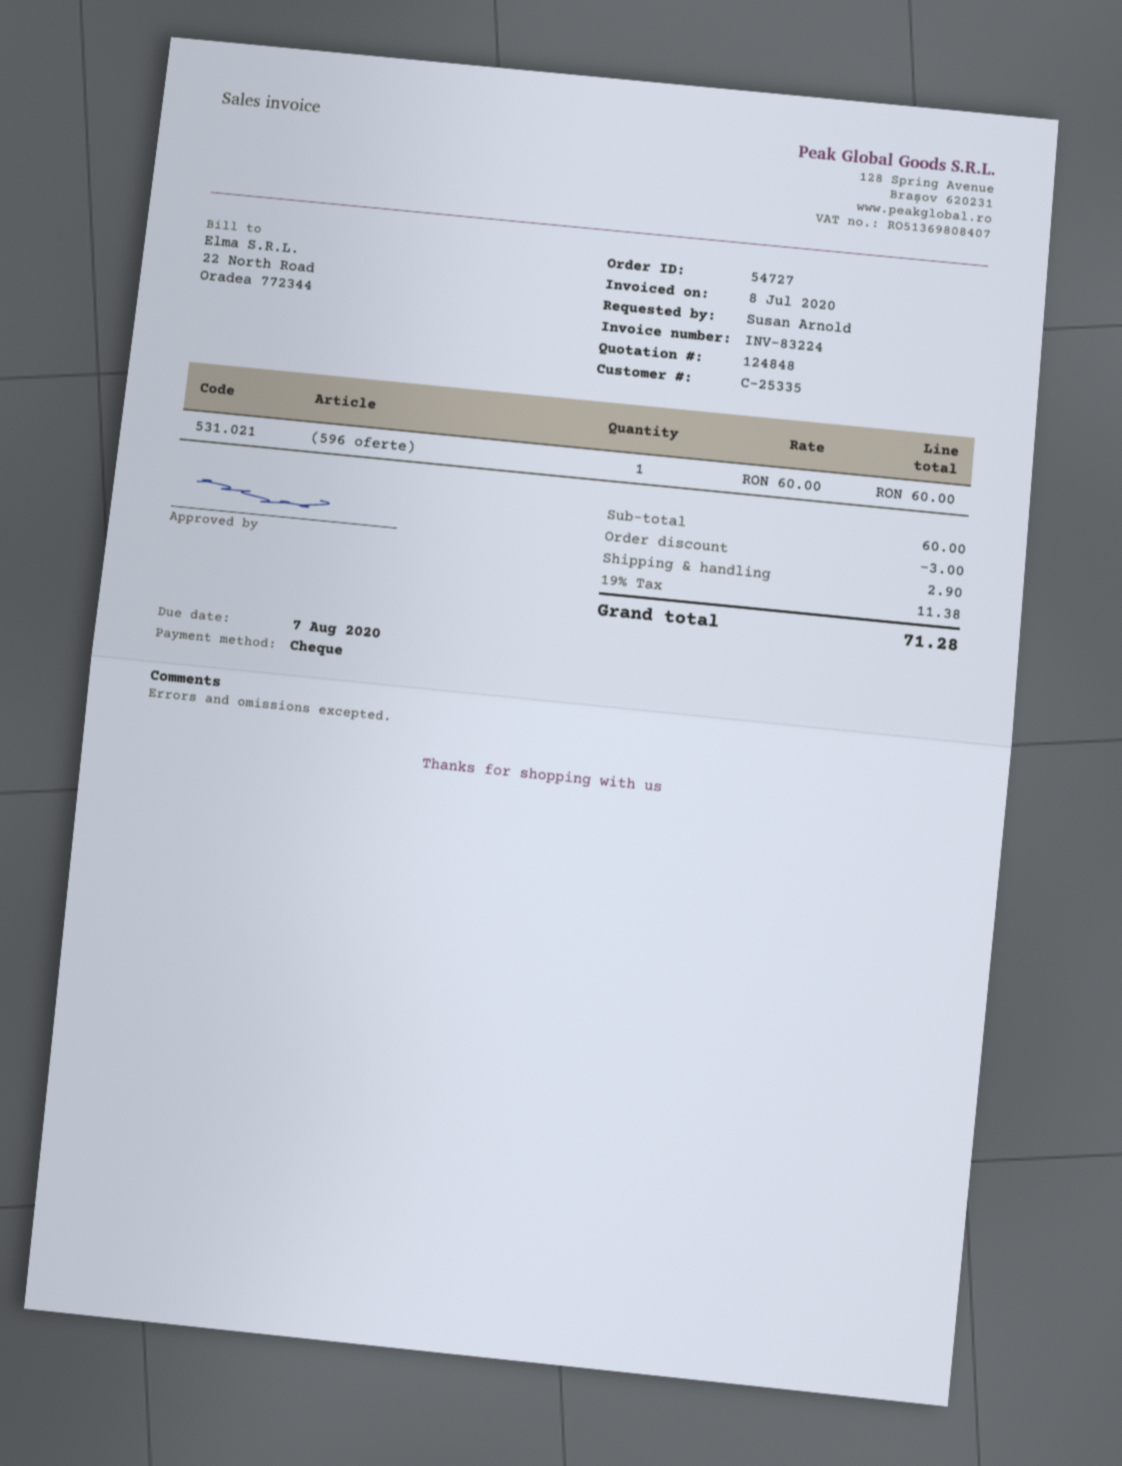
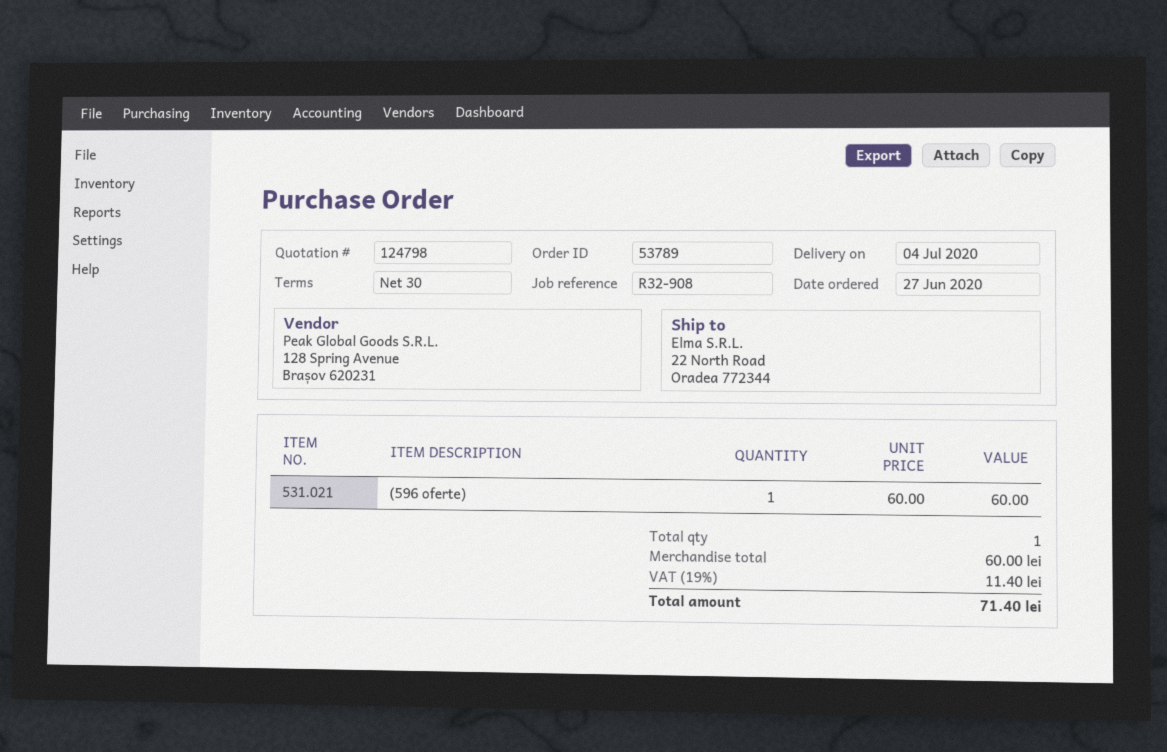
quote number: 124848 -> 124798
order number: 54727 -> 53789
discount: 3.00 -> none
shipping: 2.90 -> none
tax: 19% = 11.38 -> 19% = 11.40
total: 71.28 -> 71.40

